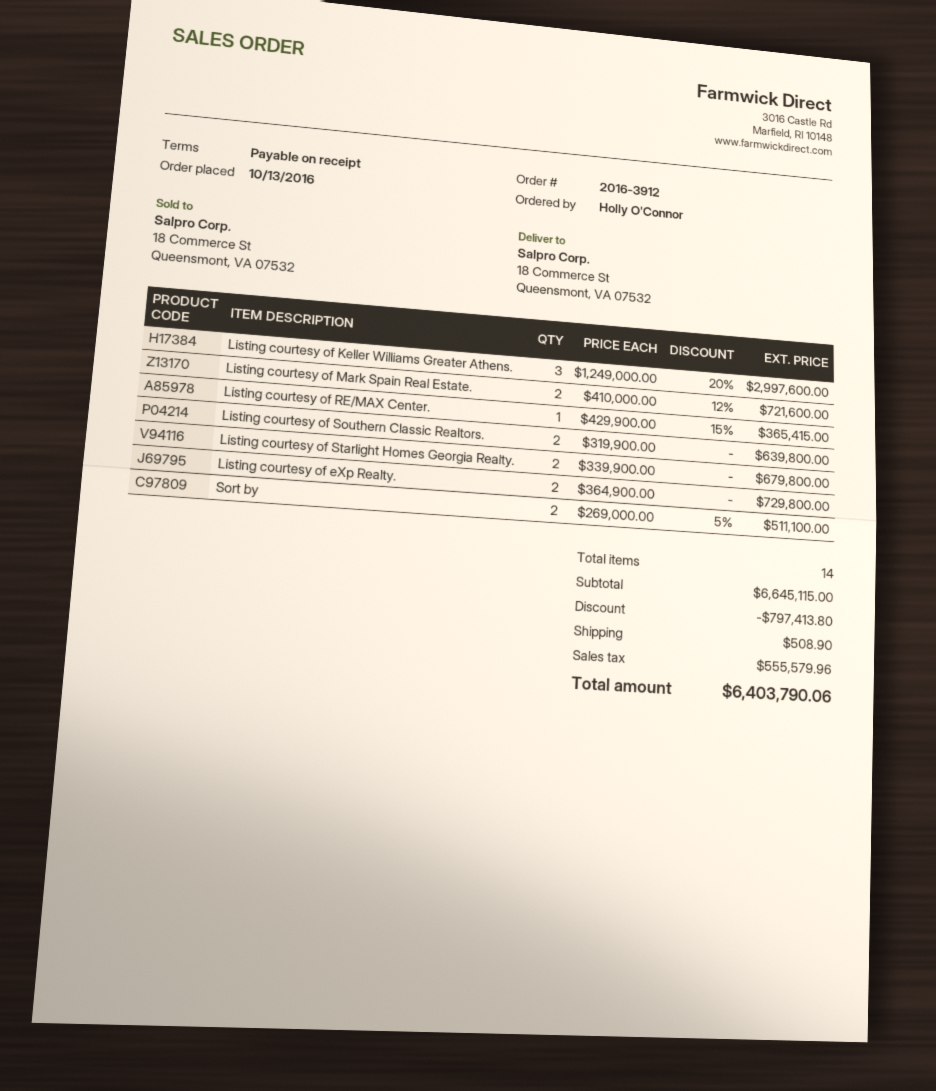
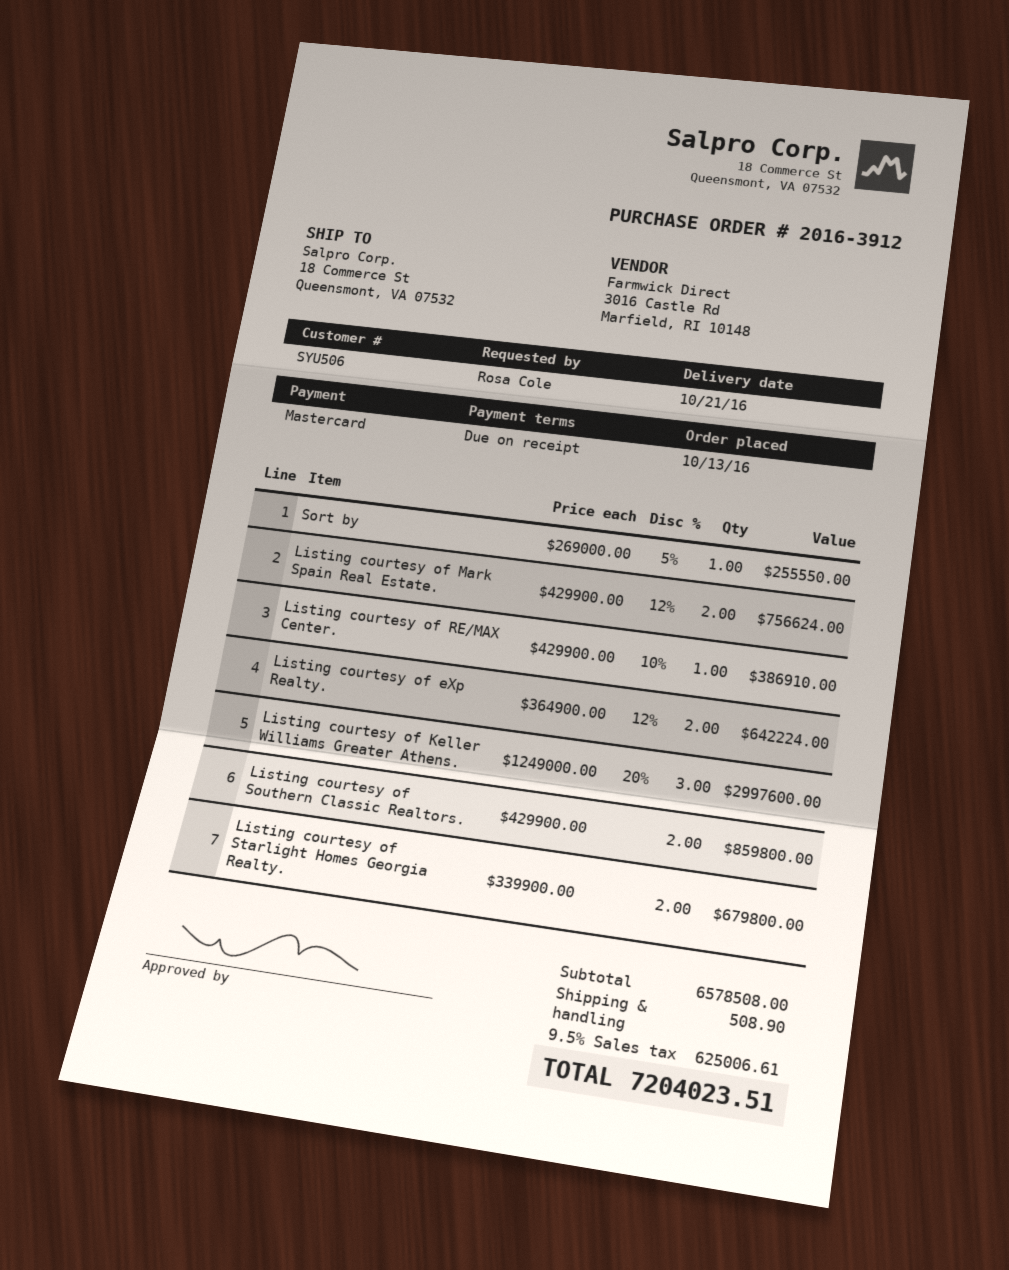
ordered by: Holly O'Connor -> Rosa Cole
Listing courtesy of Mark Spain Real Estate.: 2 x 410000.00 - 12% = 721600.00 -> 2 x 429900.00 - 12% = 756624.00
Listing courtesy of RE/MAX Center.: 1 x 429900.00 - 15% = 365415.00 -> 1 x 429900.00 - 10% = 386910.00
Listing courtesy of Southern Classic Realtors.: 2 x 319900.00 = 639800.00 -> 2 x 429900.00 = 859800.00
Listing courtesy of eXp Realty.: 2 x 364900.00 = 729800.00 -> 2 x 364900.00 - 12% = 642224.00
Sort by: 2 x 269000.00 - 5% = 511100.00 -> 1 x 269000.00 - 5% = 255550.00
subtotal: 6645115.00 -> 6578508.00
discount: 797413.80 -> none
tax: 555579.96 -> 625006.61
total: 6403790.06 -> 7204023.51

